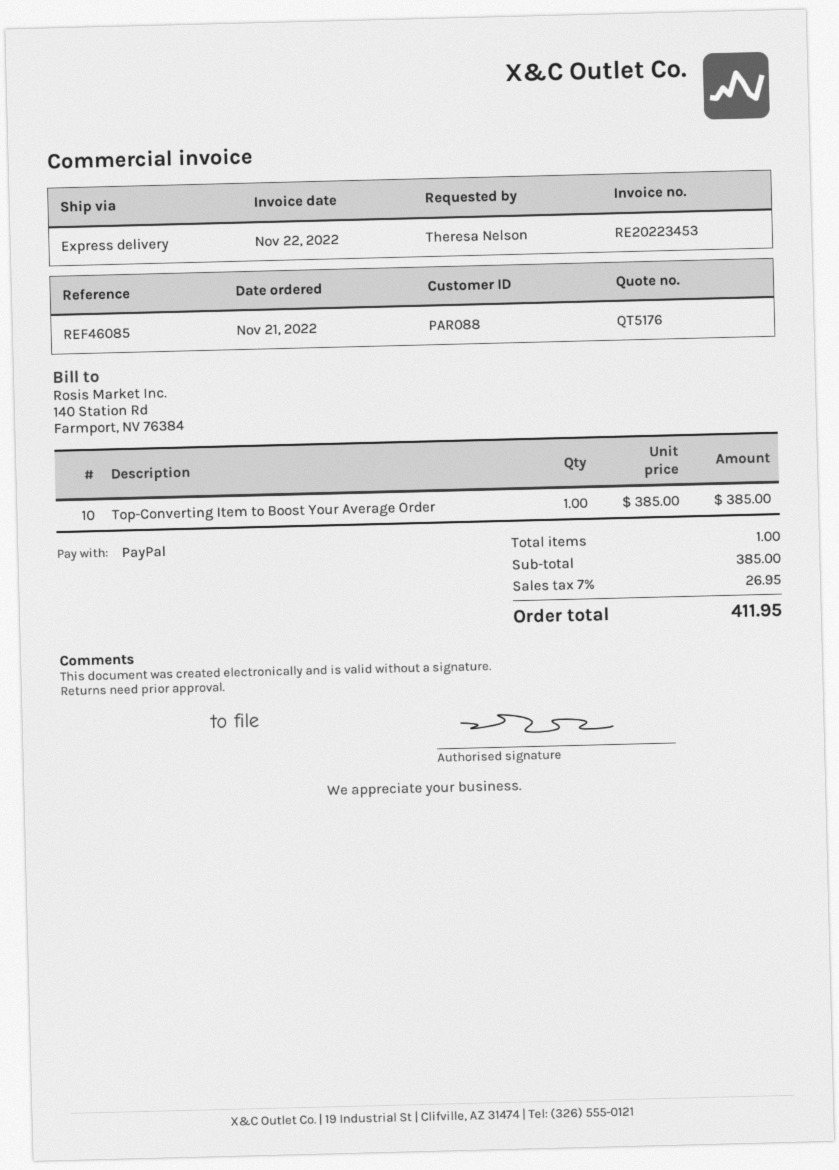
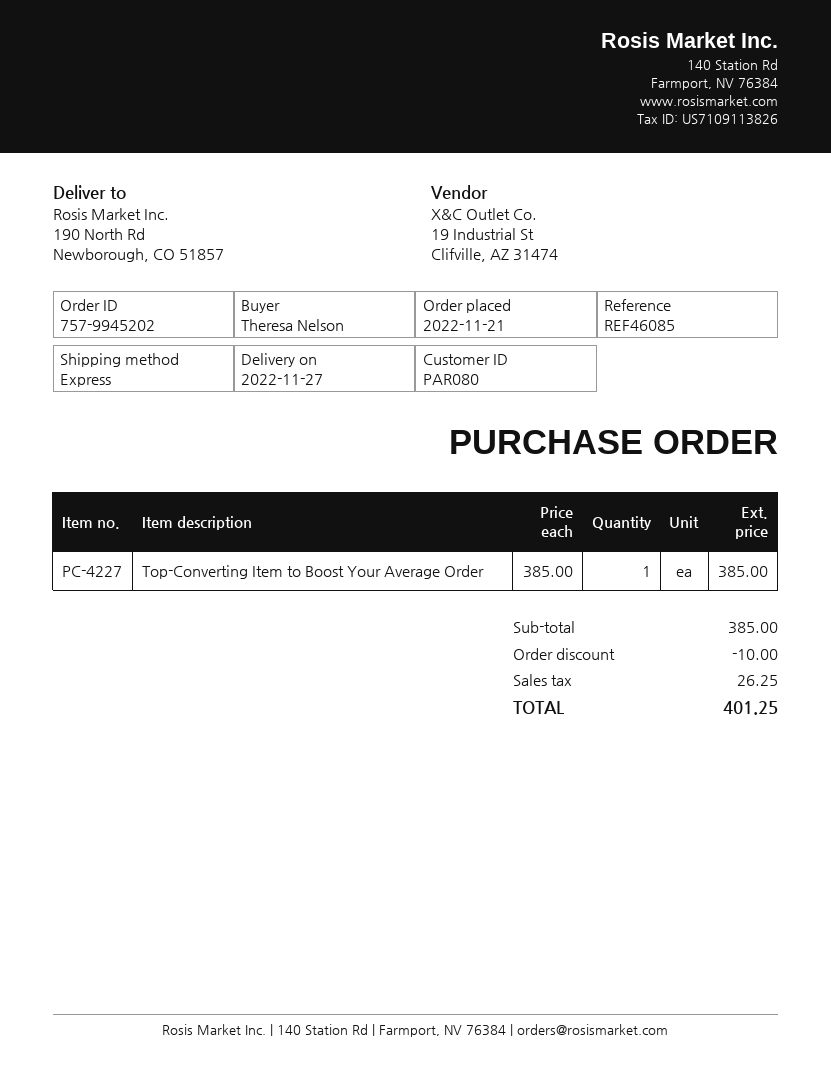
customer number: PAR088 -> PAR080
discount: none -> 10.00
tax: 26.95 -> 26.25
total: 411.95 -> 401.25

